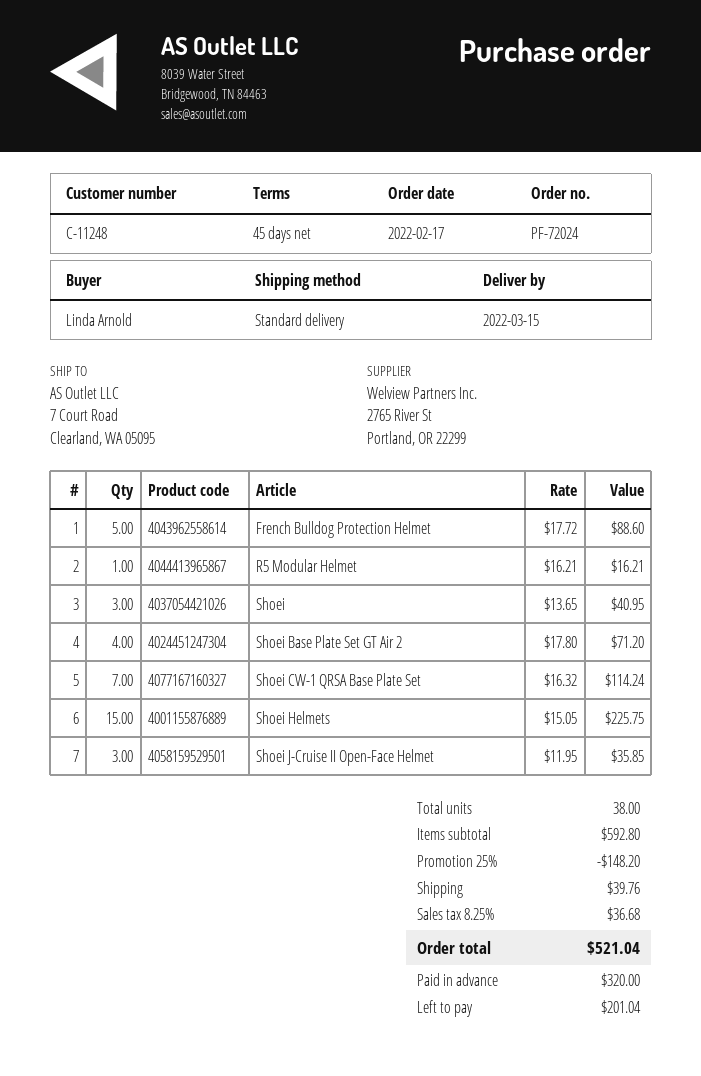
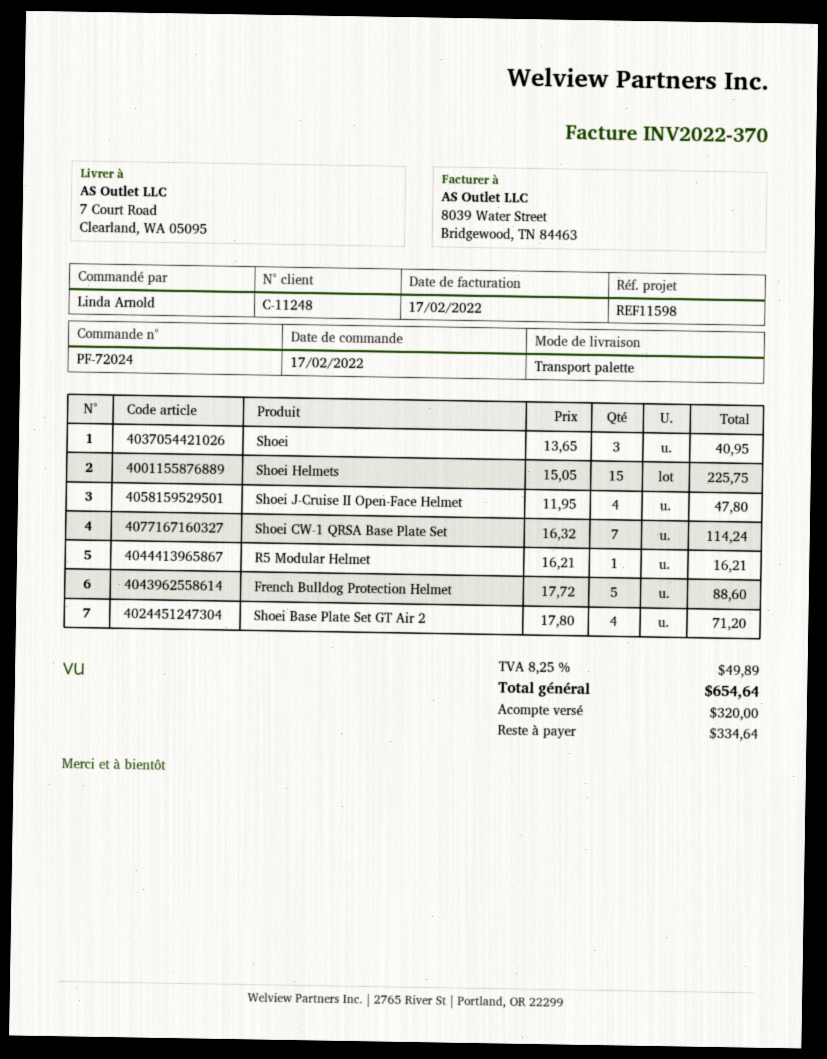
shipping method: standard -> pallet freight
Shoei J-Cruise II Open-Face Helmet: 3 x 11.95 = 35.85 -> 4 x 11.95 = 47.80
discount: 25% = 148.20 -> none
shipping: 39.76 -> none
tax: 8.25% = 36.68 -> 8.25% = 49.89
total: 521.04 -> 654.64
balance: 201.04 -> 334.64

